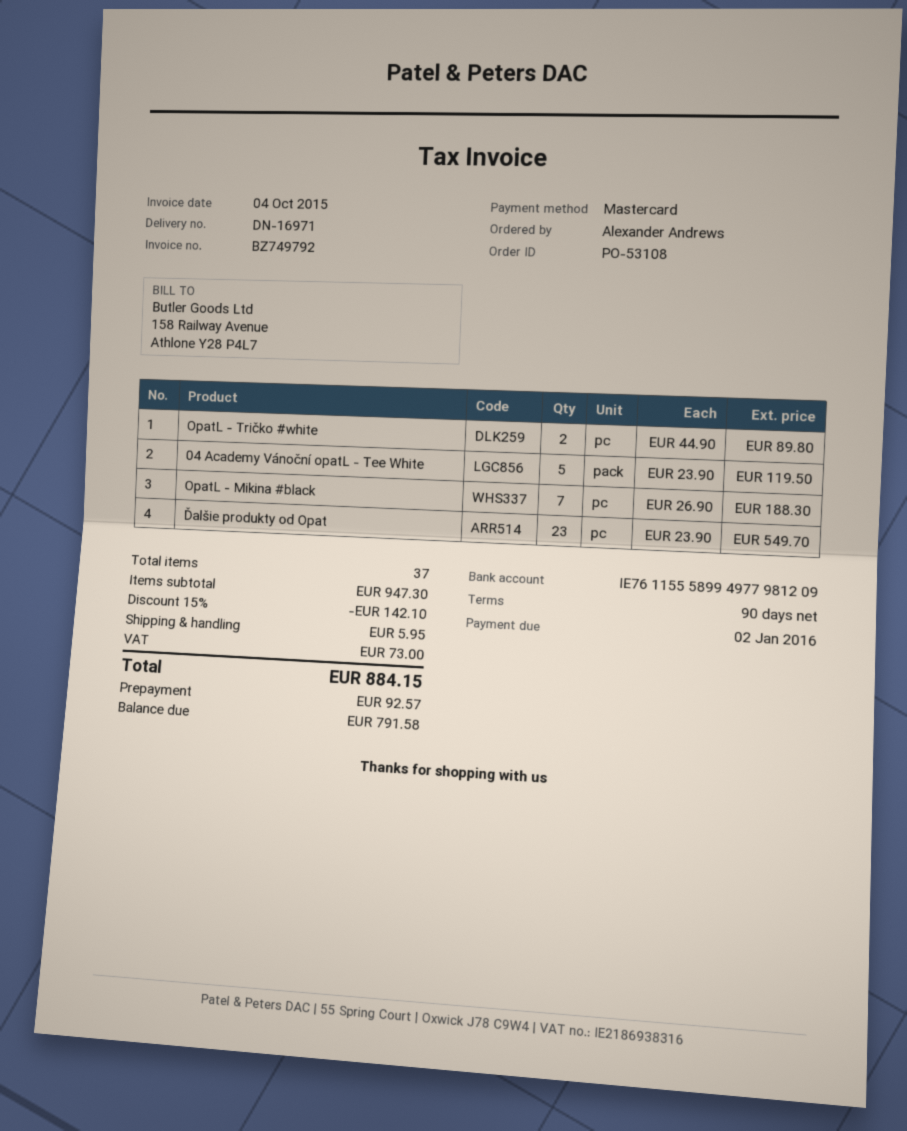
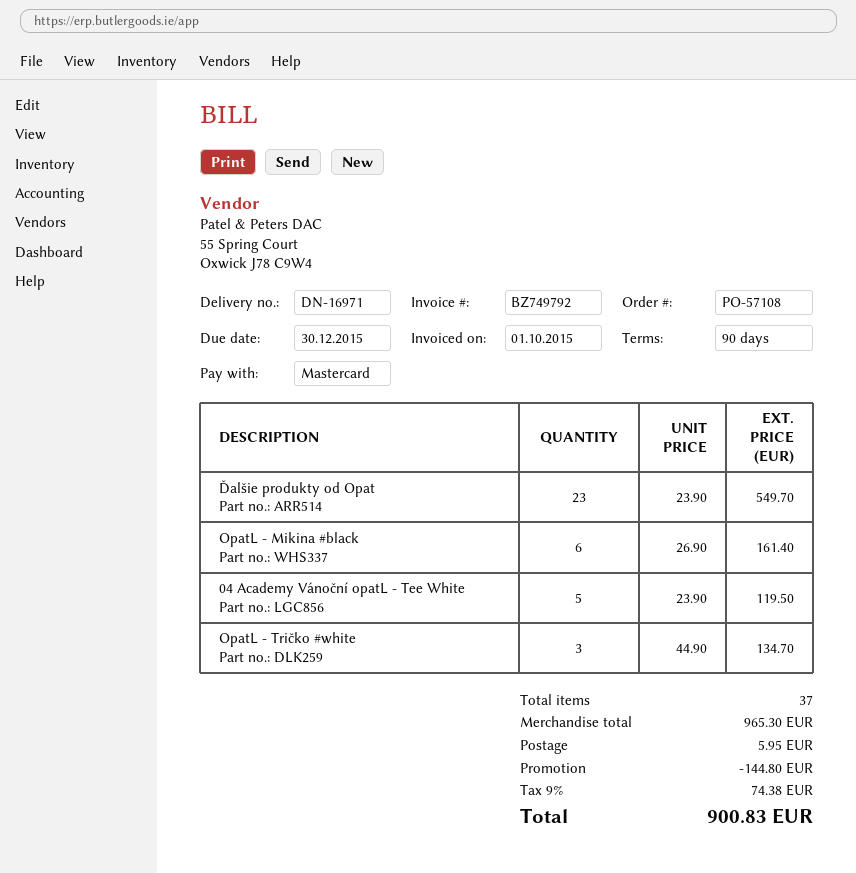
order number: PO-53108 -> PO-57108
invoice date: 2015-10-04 -> 2015-10-01
due date: 2016-01-02 -> 2015-12-30
OpatL - Tričko #white: 2 x 44.90 = 89.80 -> 3 x 44.90 = 134.70
OpatL - Mikina #black: 7 x 26.90 = 188.30 -> 6 x 26.90 = 161.40
subtotal: 947.30 -> 965.30
discount: 142.10 -> 144.80
tax: 73.00 -> 74.38
total: 884.15 -> 900.83

